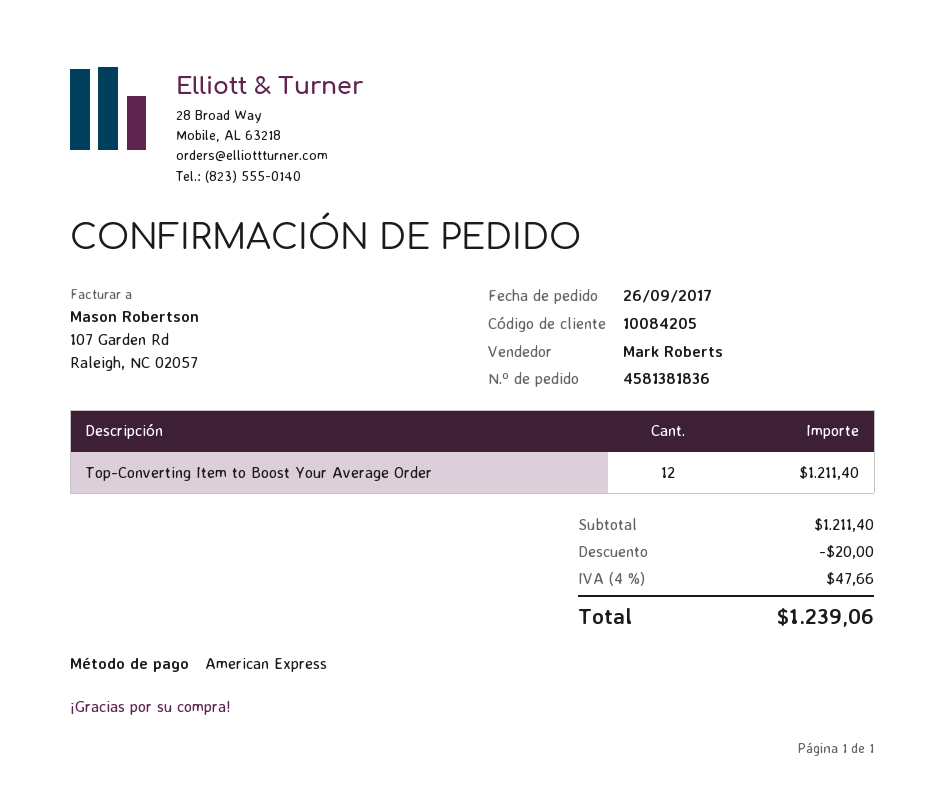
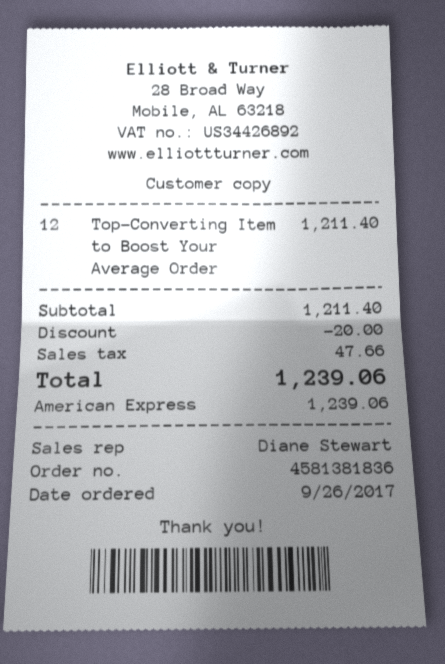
sales rep: Mark Roberts -> Diane Stewart

